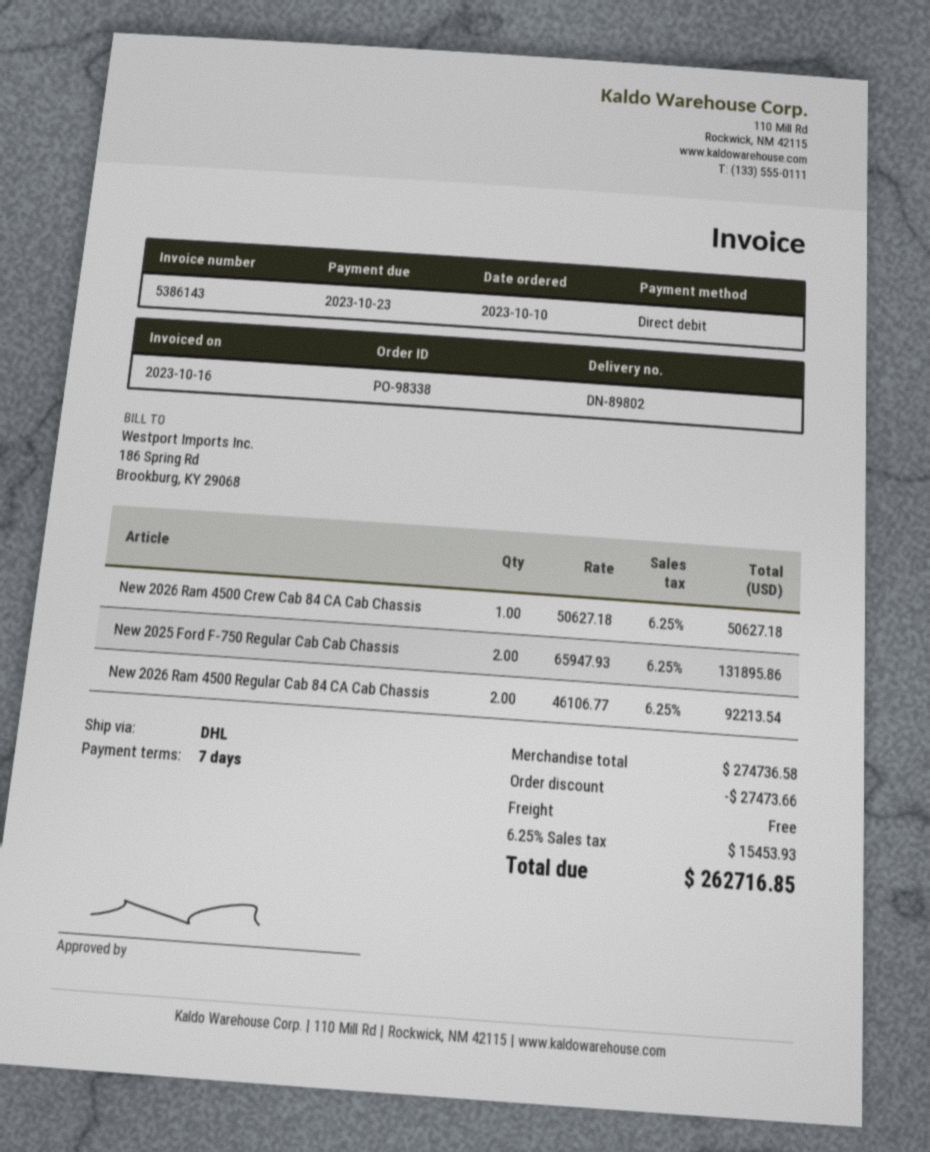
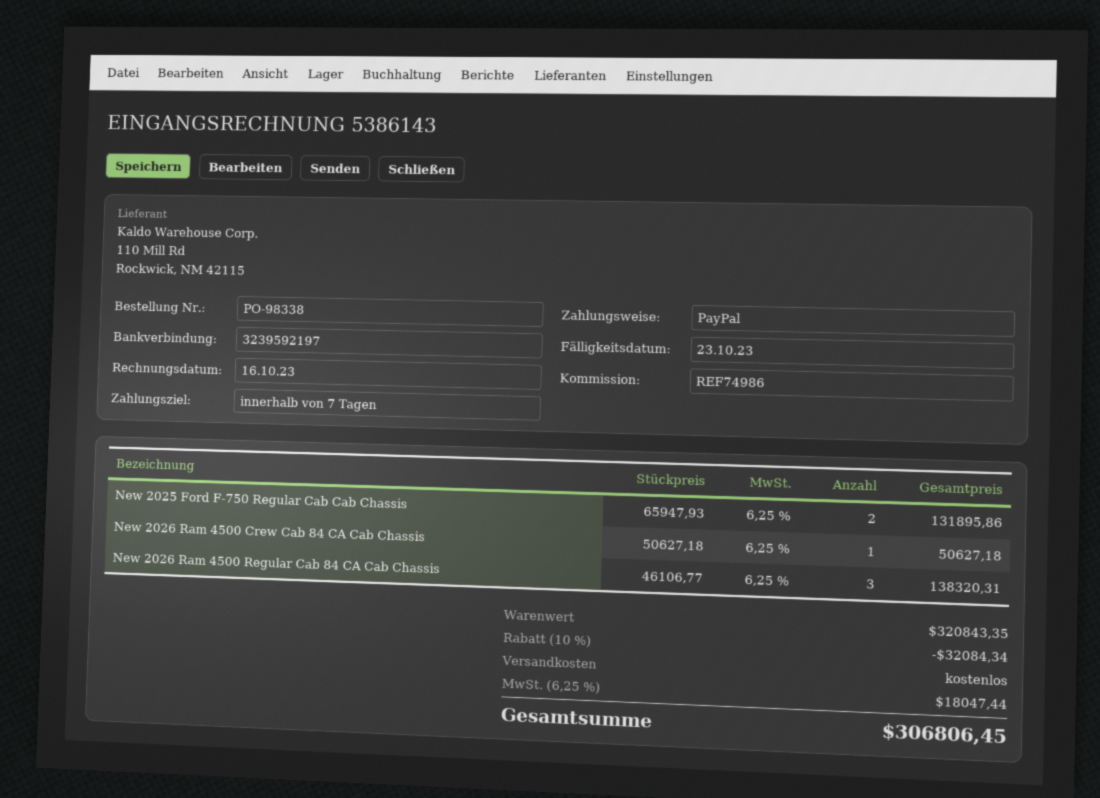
payment method: direct debit -> PayPal
New 2026 Ram 4500 Regular Cab 84 CA Cab Chassis: 2 x 46106.77 = 92213.54 -> 3 x 46106.77 = 138320.31
subtotal: 274736.58 -> 320843.35
discount: 27473.66 -> 32084.34
tax: 6.25% = 15453.93 -> 6.25% = 18047.44
total: 262716.85 -> 306806.45

